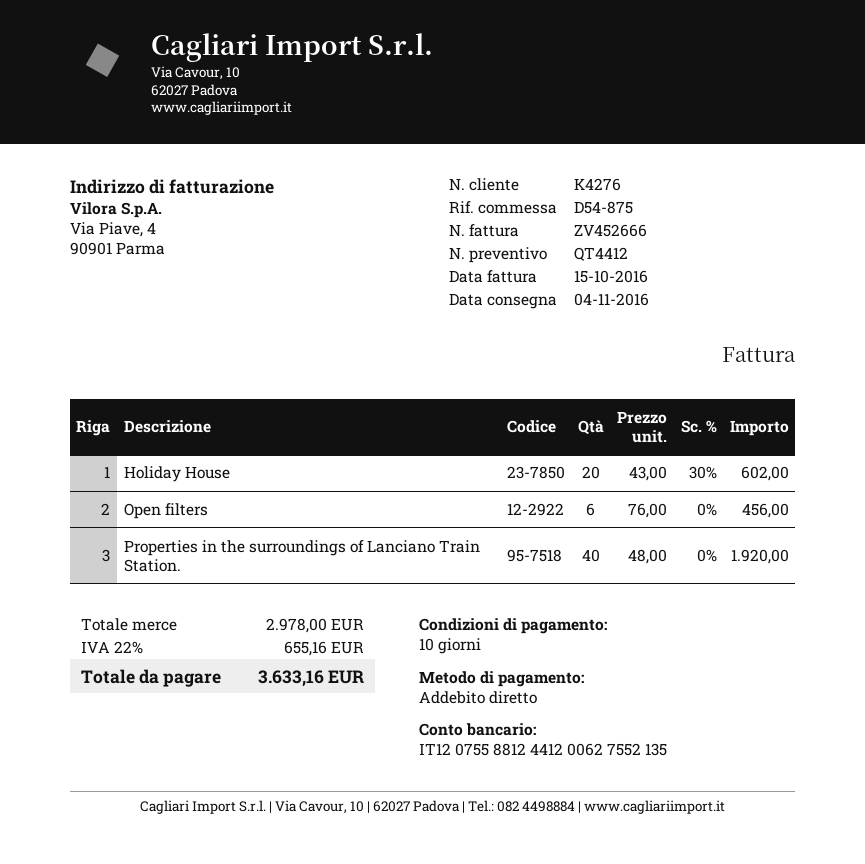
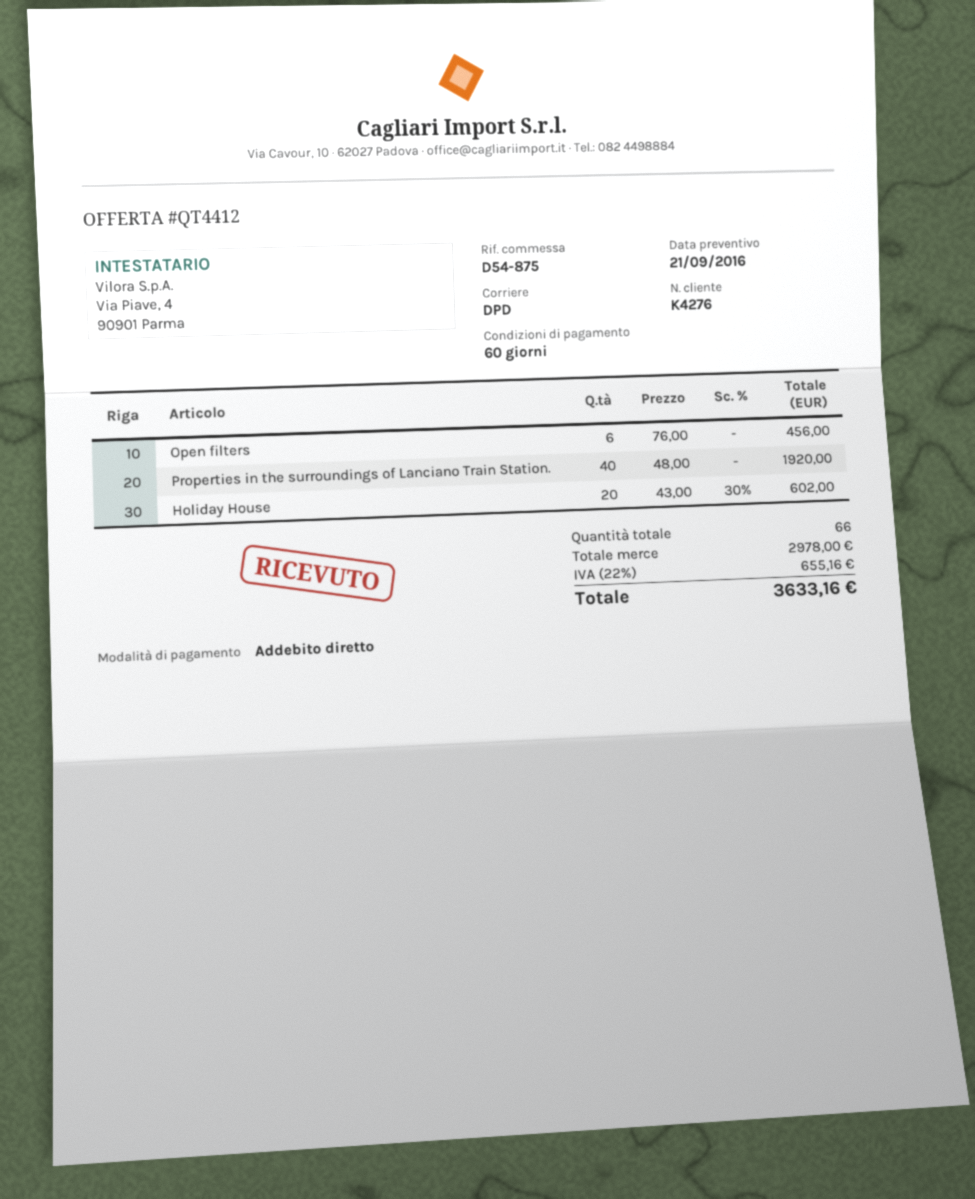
payment terms: 10 days -> 60 days

